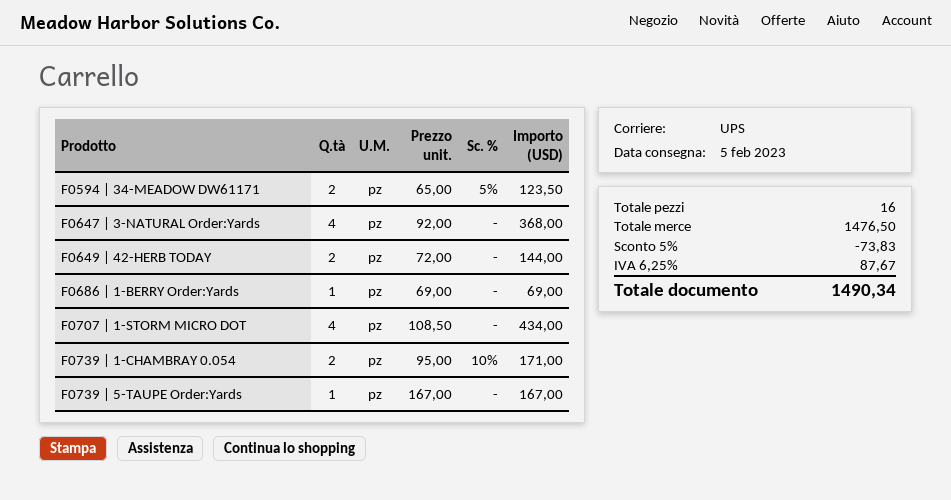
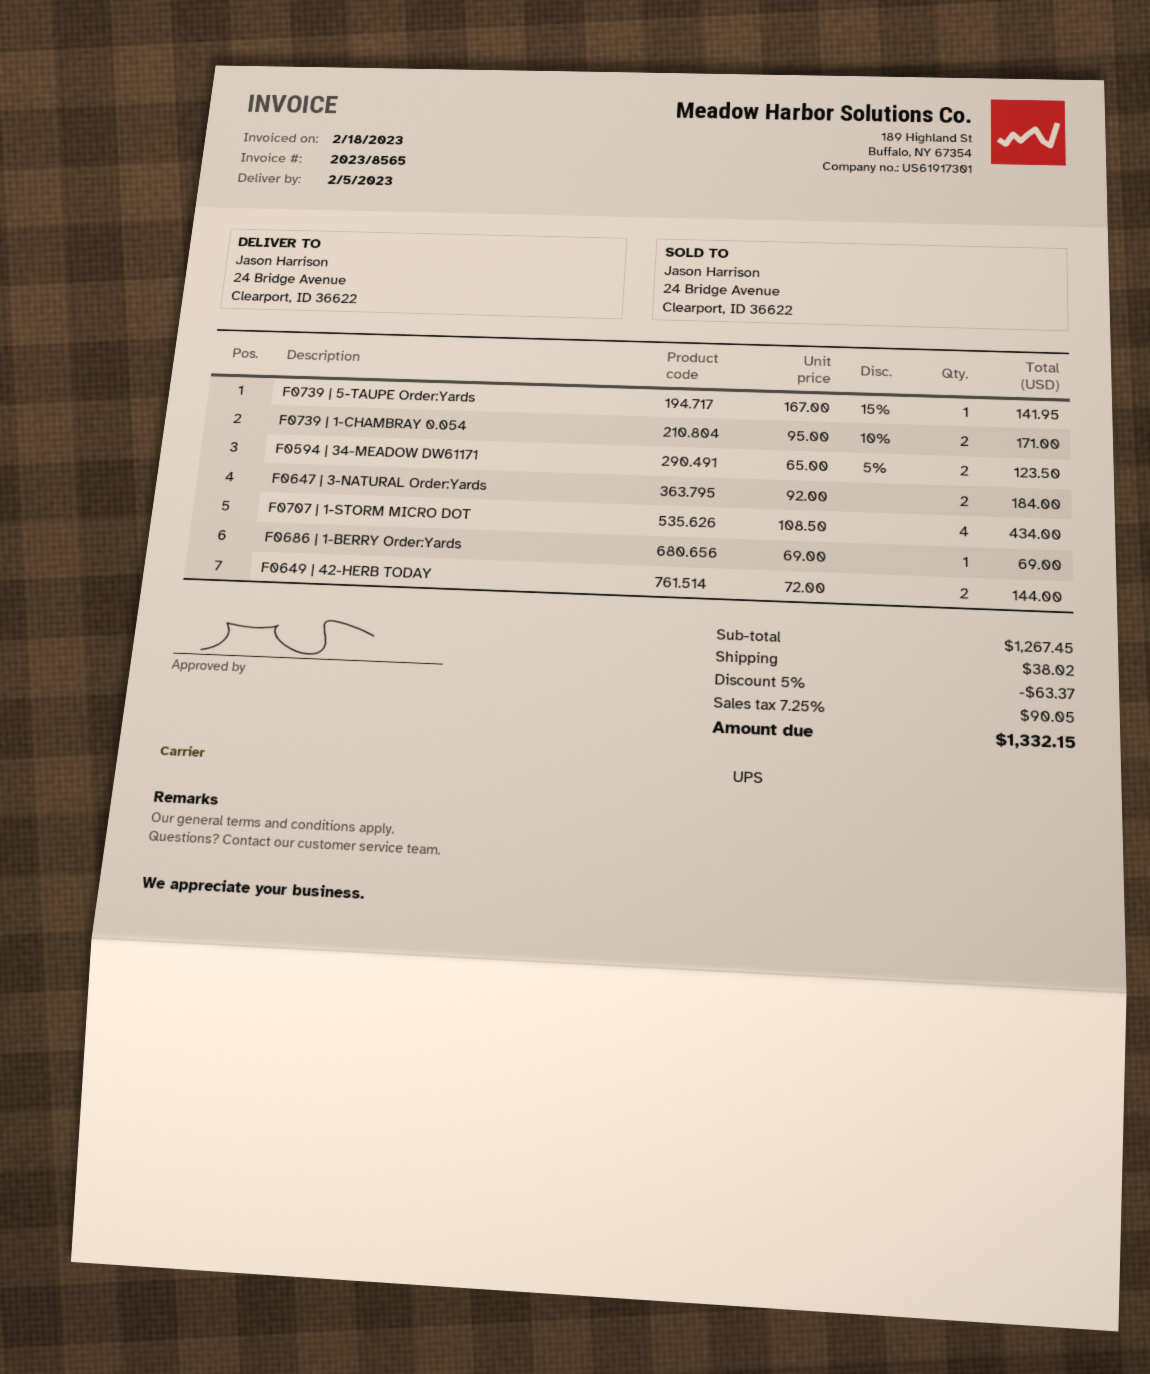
F0647 | 3-NATURAL Order:Yards: 4 x 92.00 = 368.00 -> 2 x 92.00 = 184.00
F0739 | 5-TAUPE Order:Yards: 1 x 167.00 = 167.00 -> 1 x 167.00 - 15% = 141.95
subtotal: 1476.50 -> 1267.45
discount: 5% = 73.83 -> 5% = 63.37
shipping: none -> 38.02
tax: 6.25% = 87.67 -> 7.25% = 90.05
total: 1490.34 -> 1332.15

